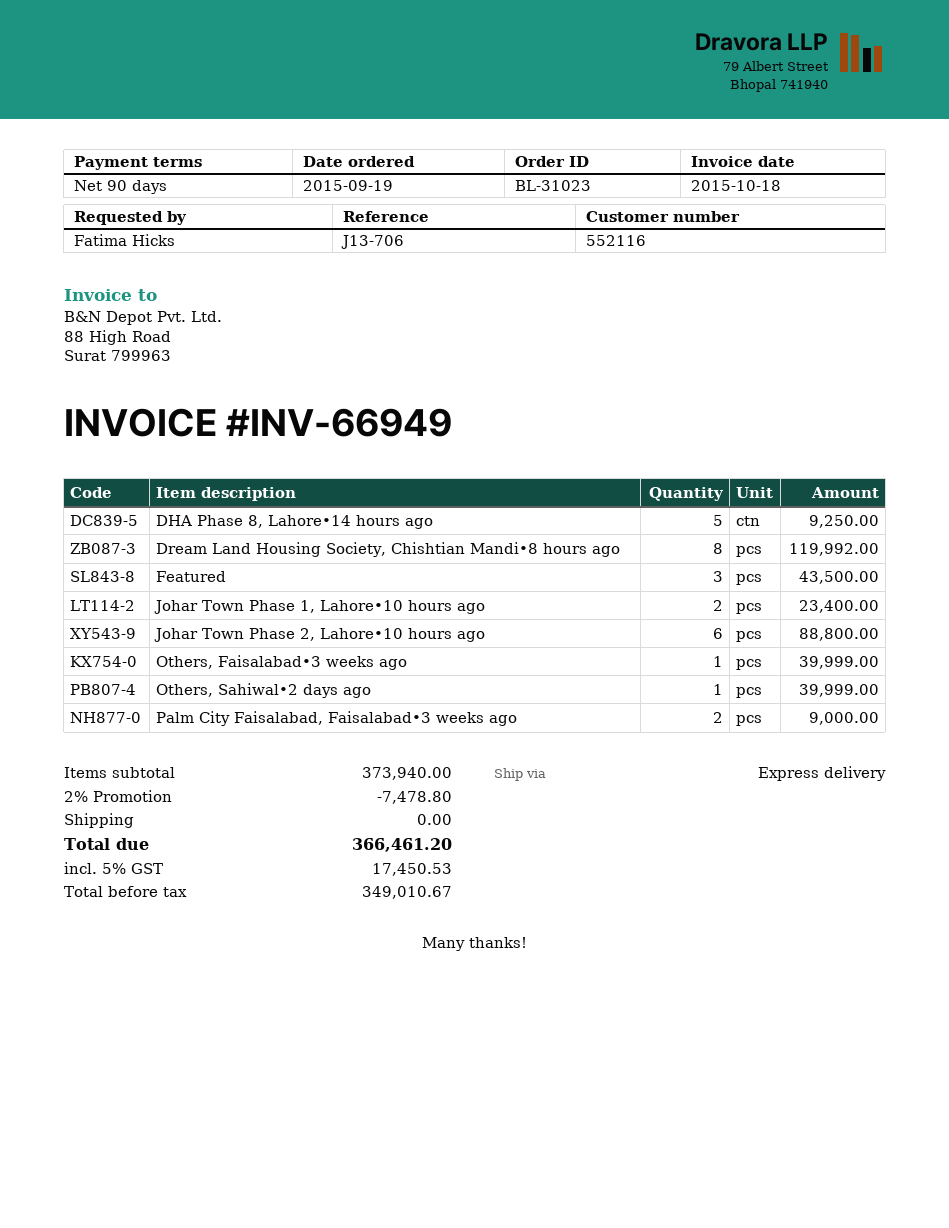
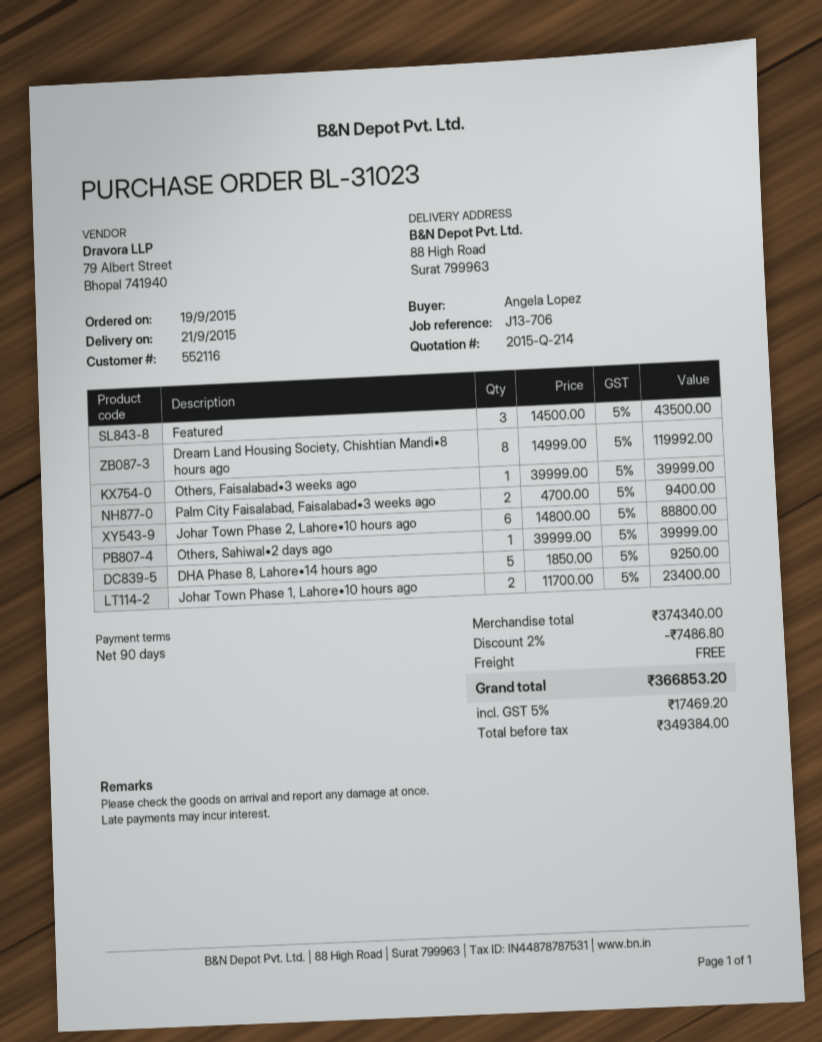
ordered by: Fatima Hicks -> Angela Lopez
Palm City Faisalabad, Faisalabad•3 weeks ago: 2 for 9000.00 -> 2 for 9400.00
subtotal: 373940.00 -> 374340.00
discount: 2% = 7478.80 -> 2% = 7486.80
net: 349010.67 -> 349384.00
tax: 5% = 17450.53 -> 5% = 17469.20
total: 366461.20 -> 366853.20

